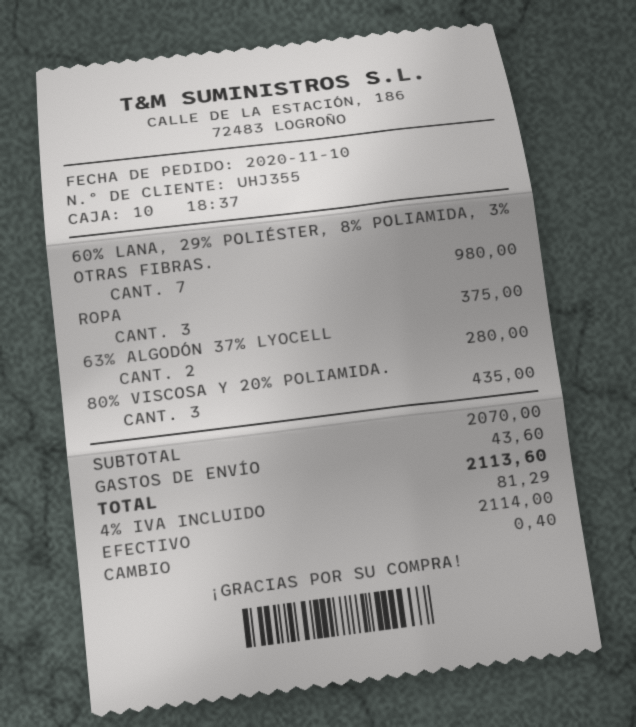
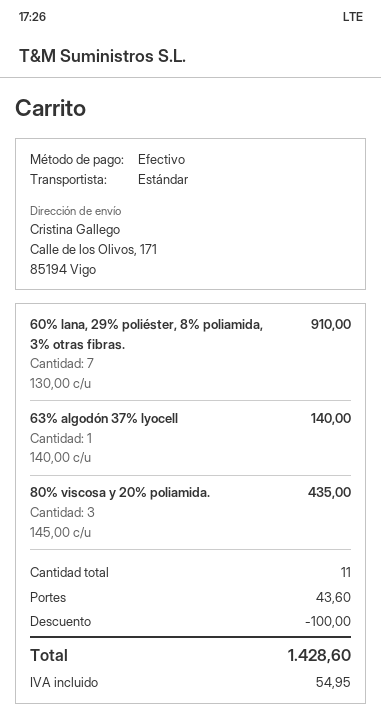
60% LANA, 29% POLIÉSTER, 8% POLIAMIDA, 3% OTRAS FIBRAS.: 7 for 980.00 -> 7 for 910.00
ROPA: 3 for 375.00 -> none
63% ALGODÓN 37% LYOCELL: 2 for 280.00 -> 1 for 140.00
discount: none -> 100.00
tax: 81.29 -> 54.95
total: 2113.60 -> 1428.60

